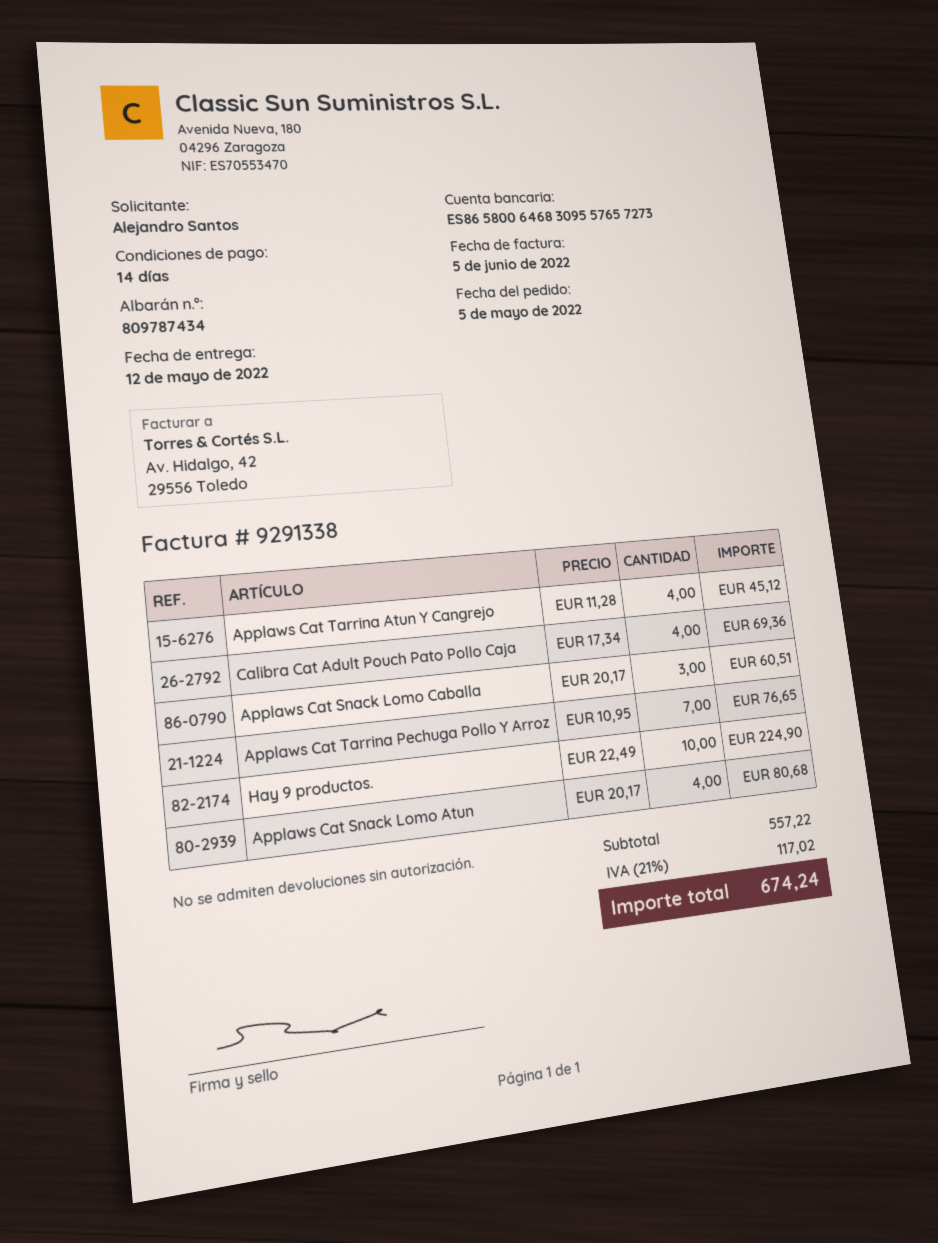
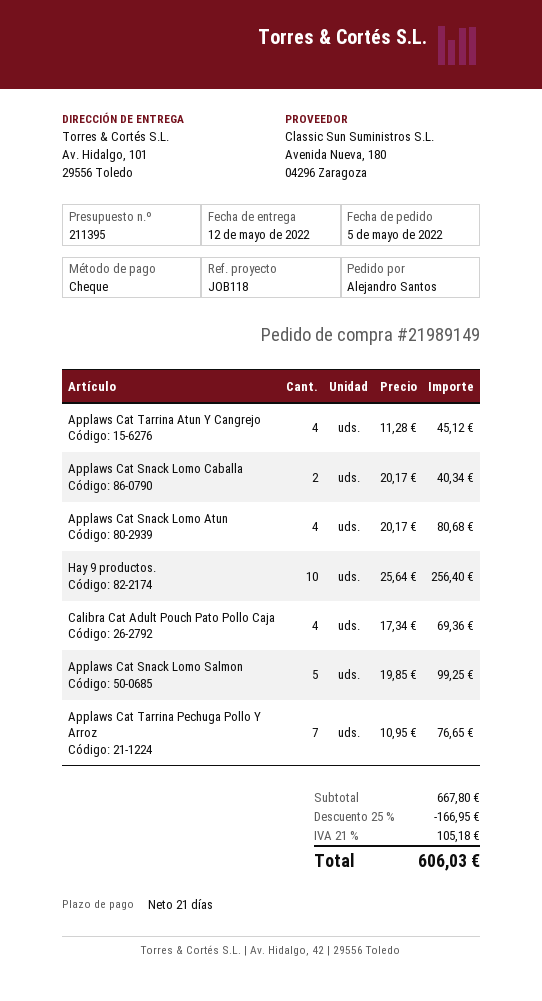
payment terms: 14 days -> 21 days
Applaws Cat Snack Lomo Caballa: 3 x 20.17 = 60.51 -> 2 x 20.17 = 40.34
Hay 9 productos.: 10 x 22.49 = 224.90 -> 10 x 25.64 = 256.40
Applaws Cat Snack Lomo Salmon: none -> 5 x 19.85 = 99.25
subtotal: 557.22 -> 667.80
discount: none -> 25% = 166.95
tax: 21% = 117.02 -> 21% = 105.18
total: 674.24 -> 606.03

